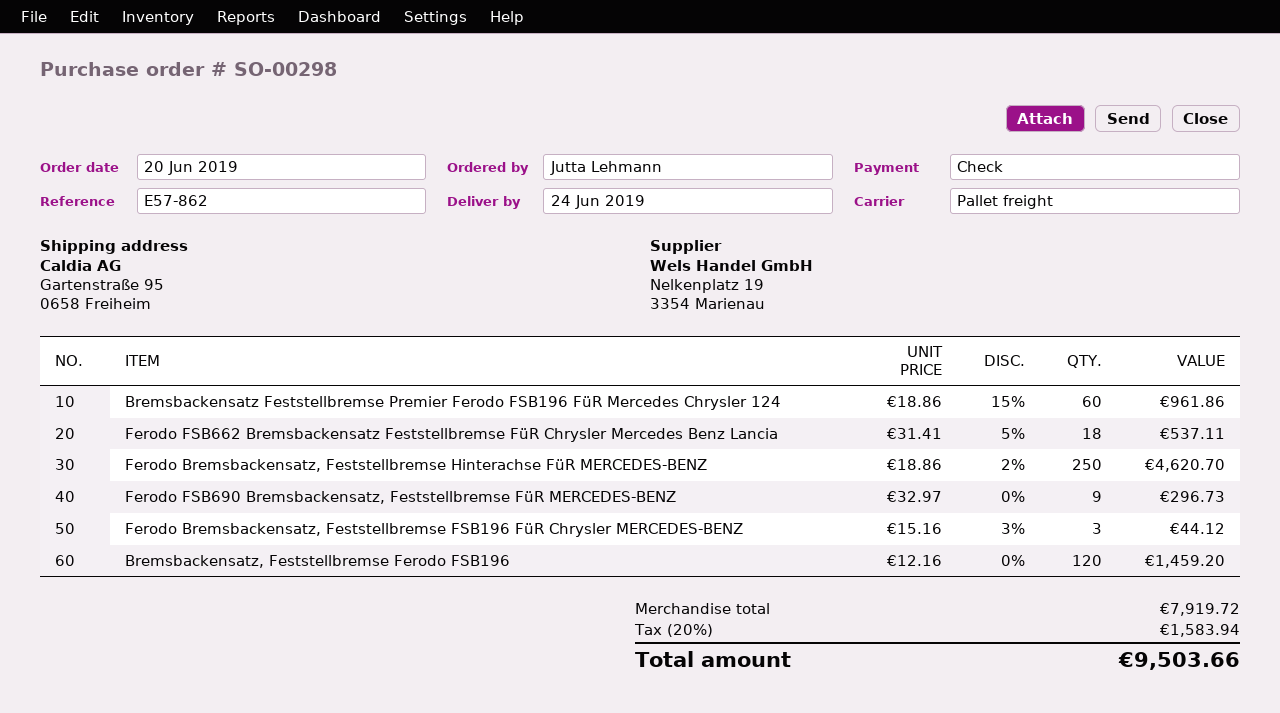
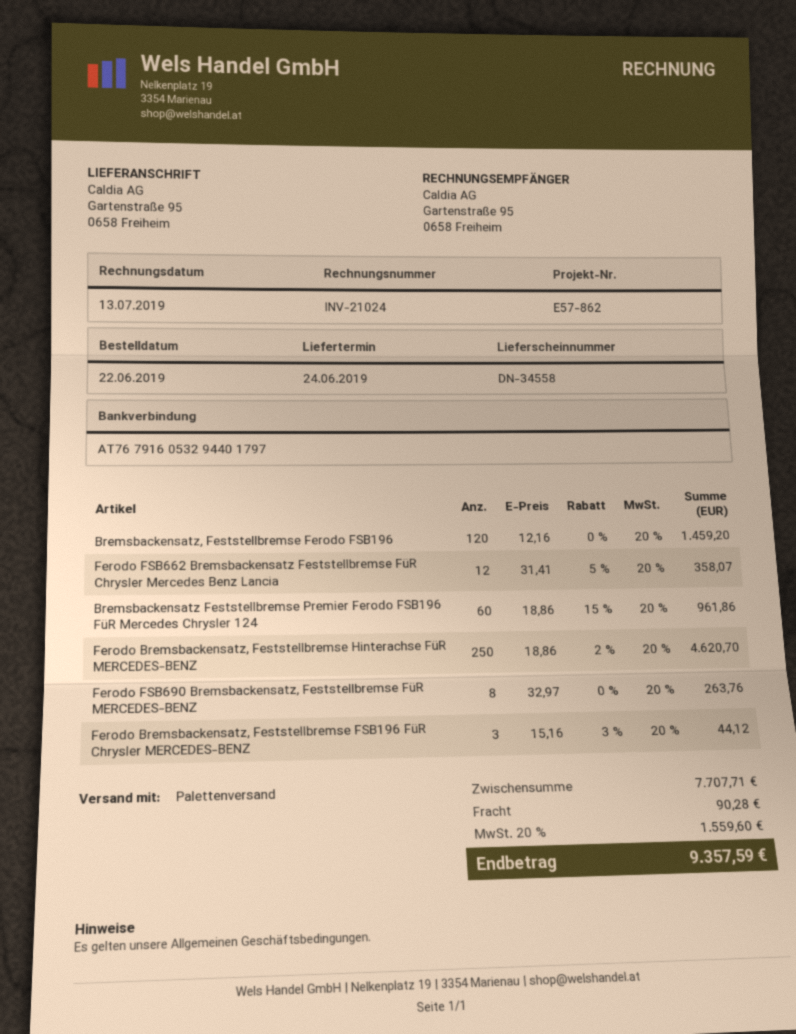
order date: 2019-06-20 -> 2019-06-22
Ferodo FSB662 Bremsbackensatz Feststellbremse FüR Chrysler Mercedes Benz Lancia: 18 x 31.41 - 5% = 537.11 -> 12 x 31.41 - 5% = 358.07
Ferodo FSB690 Bremsbackensatz, Feststellbremse FüR MERCEDES-BENZ: 9 x 32.97 = 296.73 -> 8 x 32.97 = 263.76
subtotal: 7919.72 -> 7707.71
shipping: none -> 90.28
tax: 20% = 1583.94 -> 20% = 1559.60
total: 9503.66 -> 9357.59

